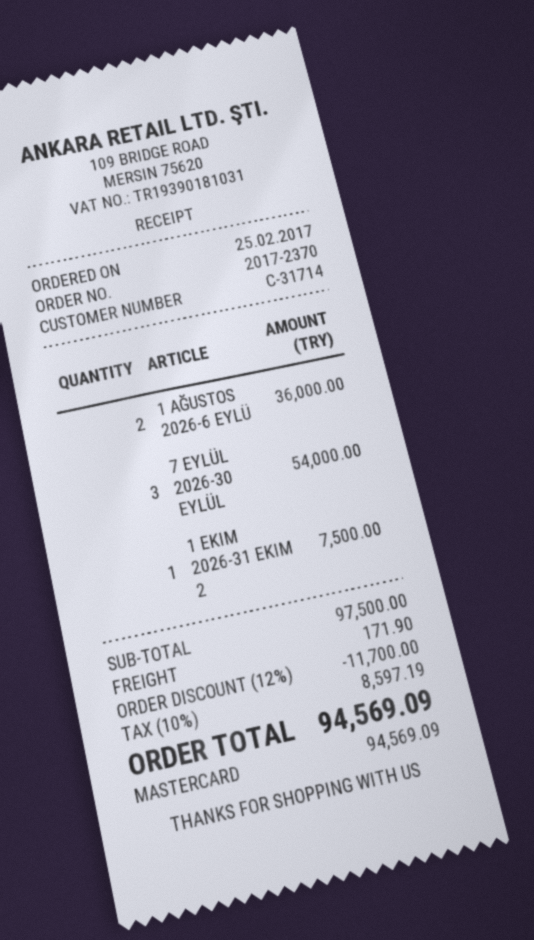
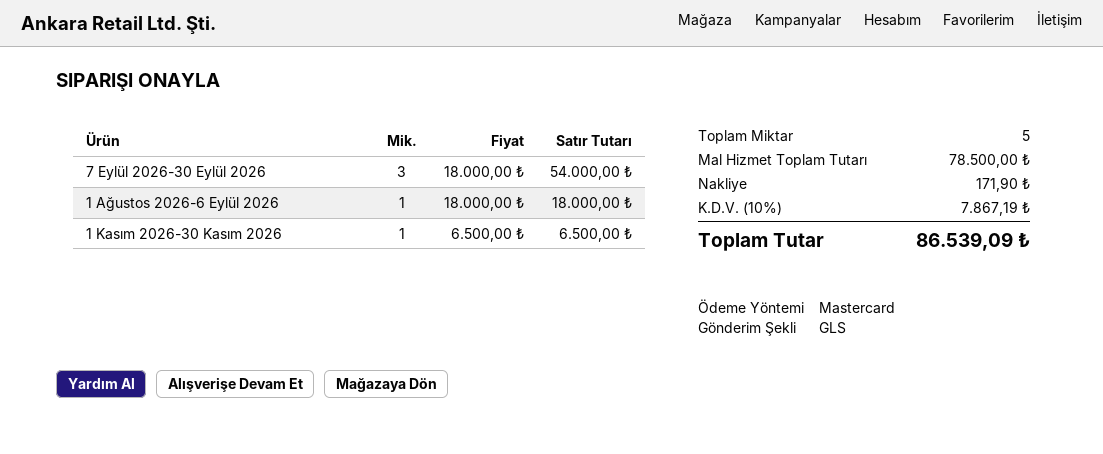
1 AĞUSTOS 2026-6 EYLÜ: 2 for 36000.00 -> 1 for 18000.00
1 EKIM 2026-31 EKIM 2: 1 for 7500.00 -> none
1 Kasım 2026-30 Kasım 2026: none -> 1 for 6500.00
subtotal: 97500.00 -> 78500.00
discount: 12% = 11700.00 -> none
tax: 10% = 8597.19 -> 10% = 7867.19
total: 94569.09 -> 86539.09

